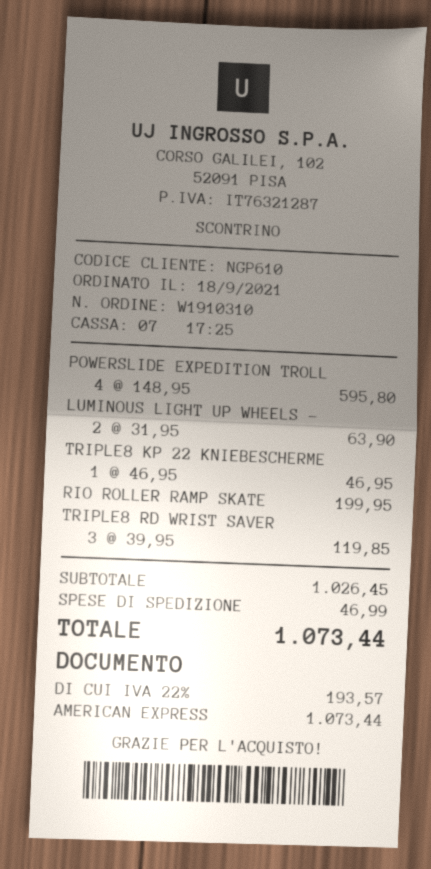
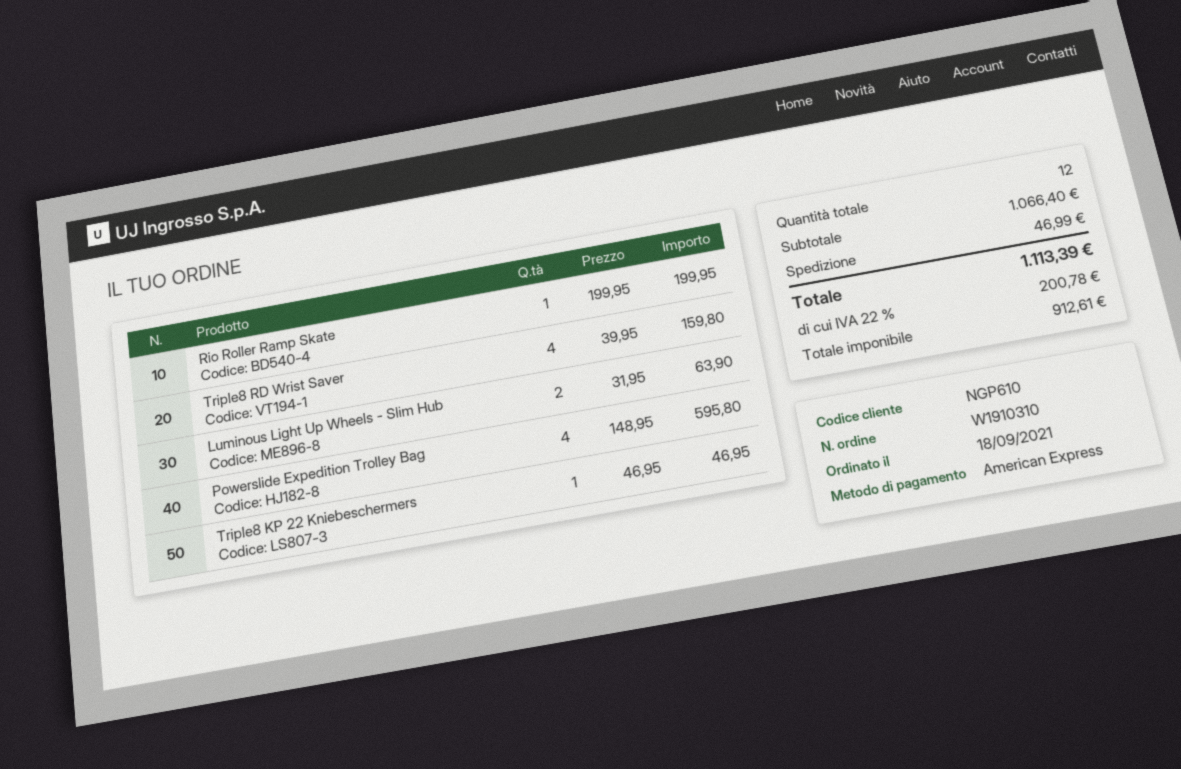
TRIPLE8 RD WRIST SAVER: 3 x 39.95 = 119.85 -> 4 x 39.95 = 159.80
subtotal: 1026.45 -> 1066.40
tax: 22% = 193.57 -> 22% = 200.78
total: 1073.44 -> 1113.39

